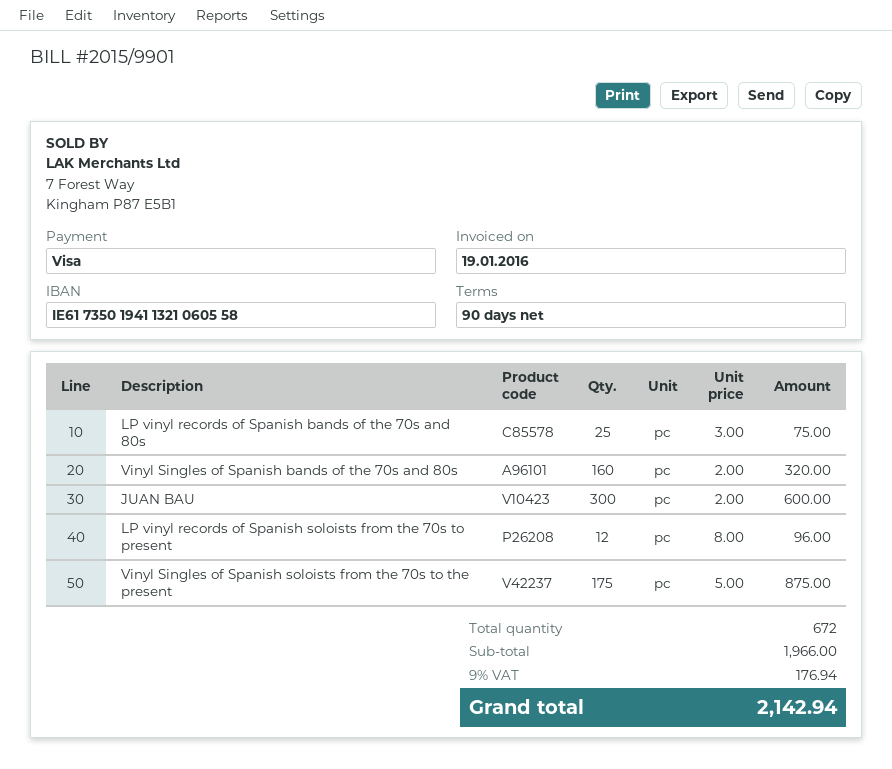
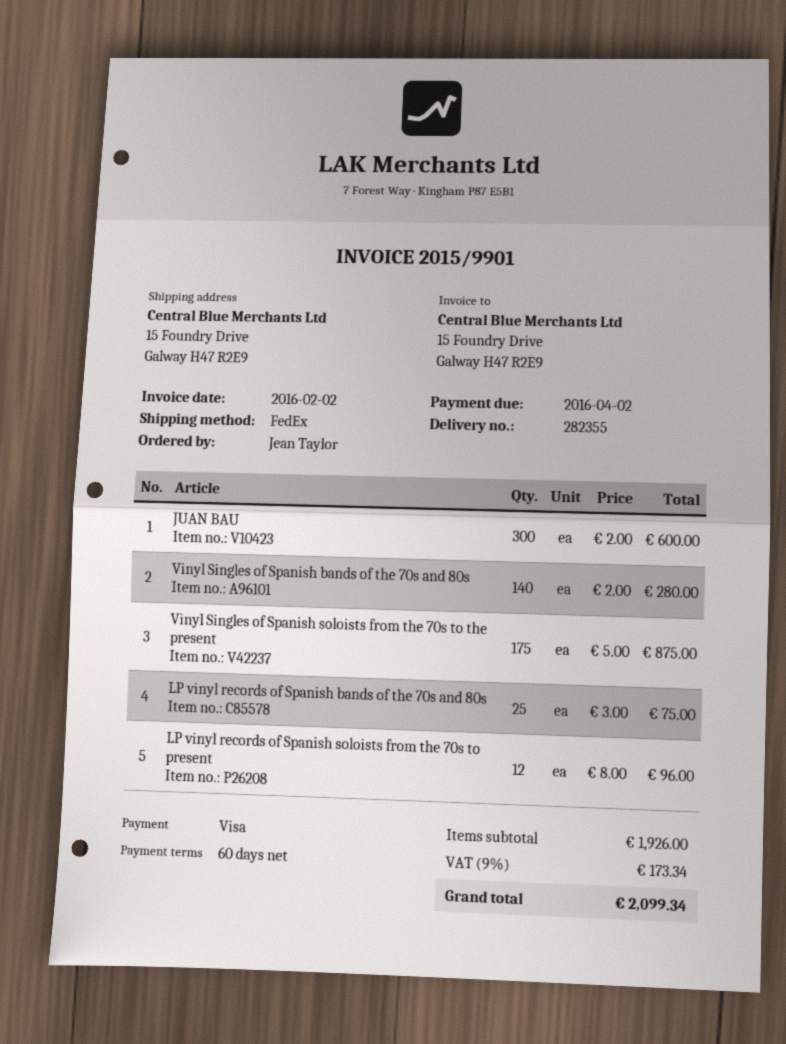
invoice date: 2016-01-19 -> 2016-02-02
payment terms: 90 days -> 60 days
Vinyl Singles of Spanish bands of the 70s and 80s: 160 x 2.00 = 320.00 -> 140 x 2.00 = 280.00
subtotal: 1966.00 -> 1926.00
tax: 9% = 176.94 -> 9% = 173.34
total: 2142.94 -> 2099.34

